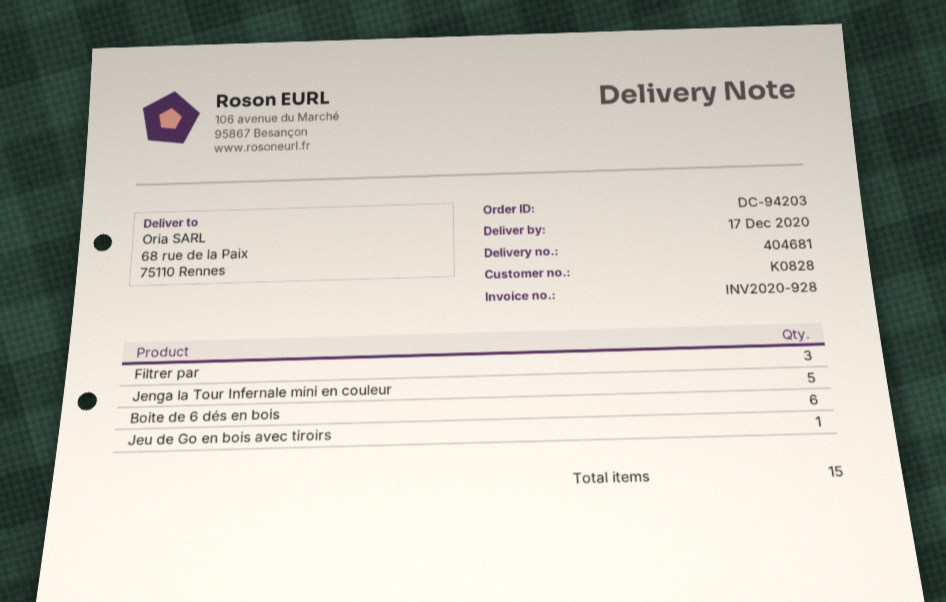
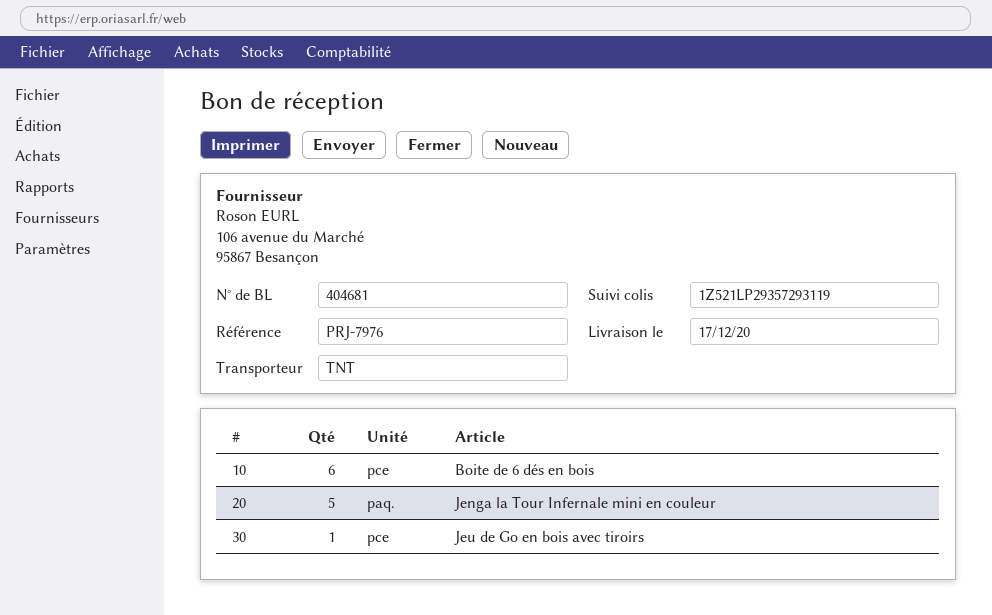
Filtrer par: 3 -> none

